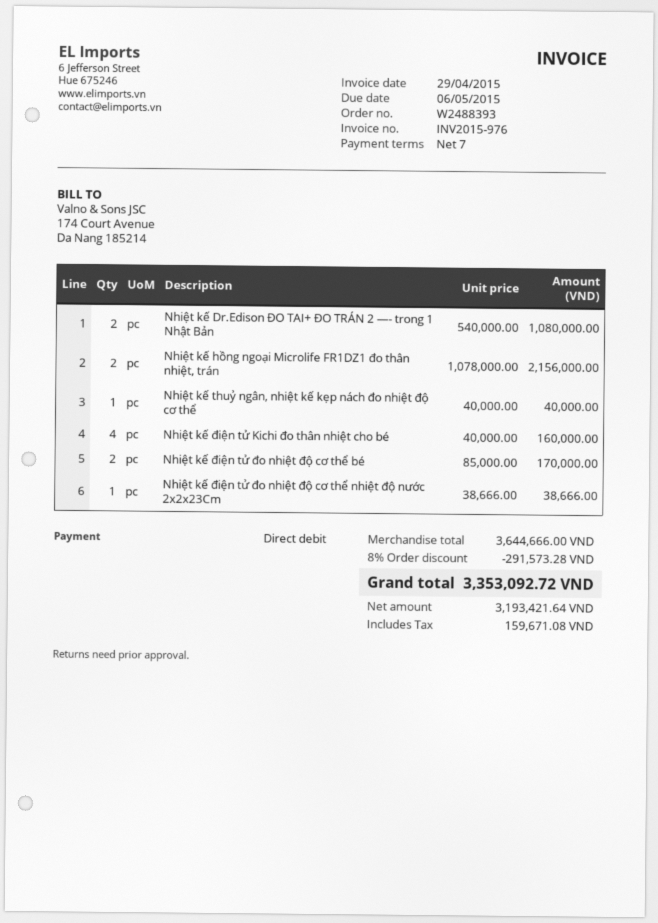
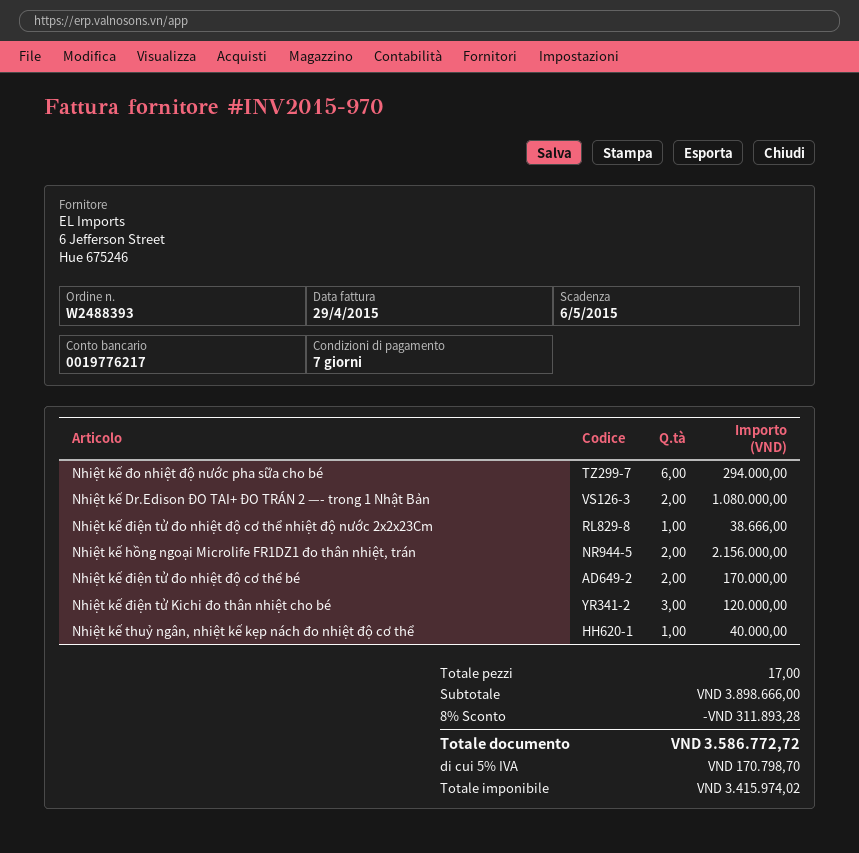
invoice number: INV2015-976 -> INV2015-970
Nhiệt kế điện tử Kichi đo thân nhiệt cho bé: 4 for 160000.00 -> 3 for 120000.00
Nhiệt kế đo nhiệt độ nước pha sữa cho bé: none -> 6 for 294000.00
subtotal: 3644666.00 -> 3898666.00
discount: 8% = 291573.28 -> 8% = 311893.28
net: 3193421.64 -> 3415974.02
tax: 159671.08 -> 170798.70
total: 3353092.72 -> 3586772.72

